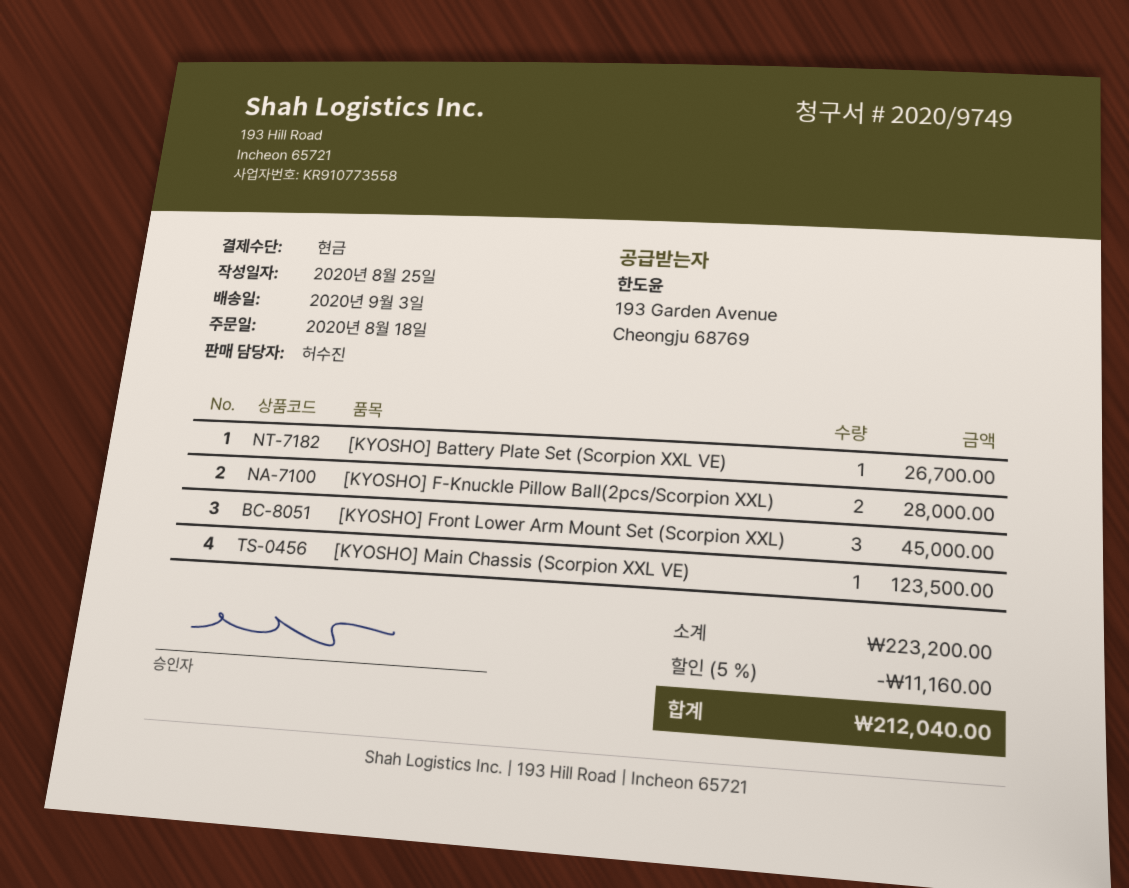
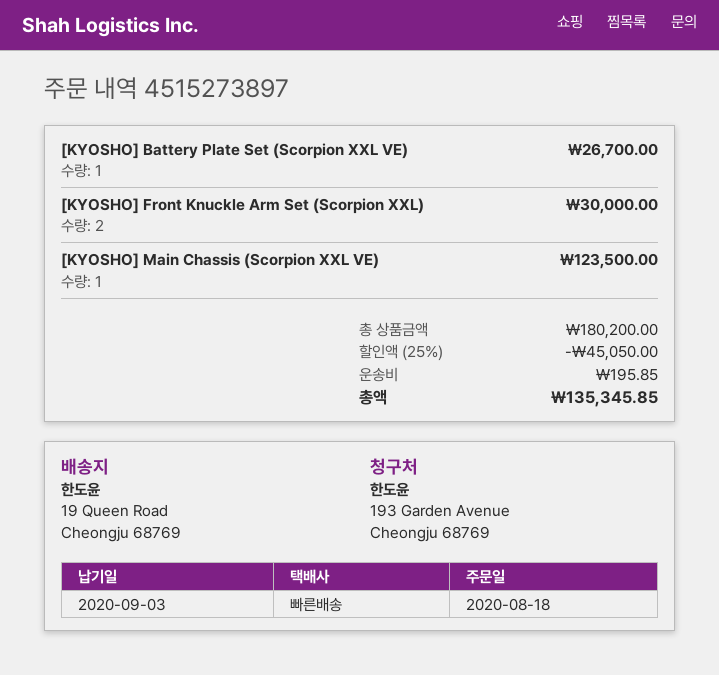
[KYOSHO] F-Knuckle Pillow Ball(2pcs/Scorpion XXL): 2 for 28000.00 -> none
[KYOSHO] Front Lower Arm Mount Set (Scorpion XXL): 3 for 45000.00 -> none
[KYOSHO] Front Knuckle Arm Set (Scorpion XXL): none -> 2 for 30000.00
subtotal: 223200.00 -> 180200.00
discount: 5% = 11160.00 -> 25% = 45050.00
shipping: none -> 195.85
total: 212040.00 -> 135345.85

